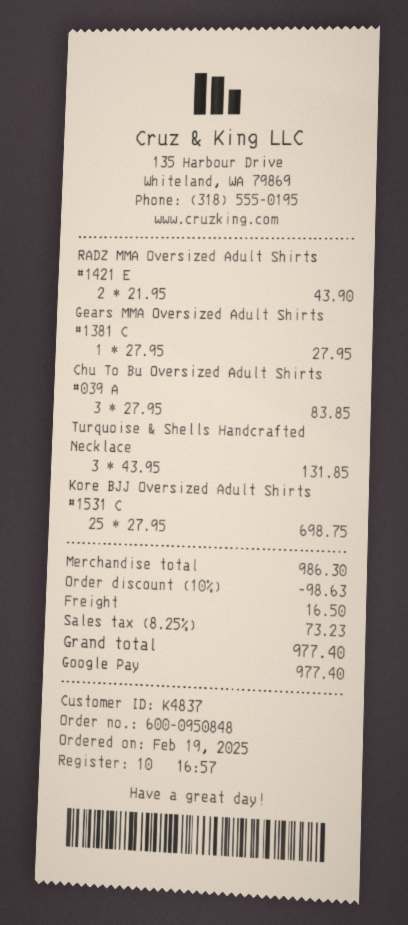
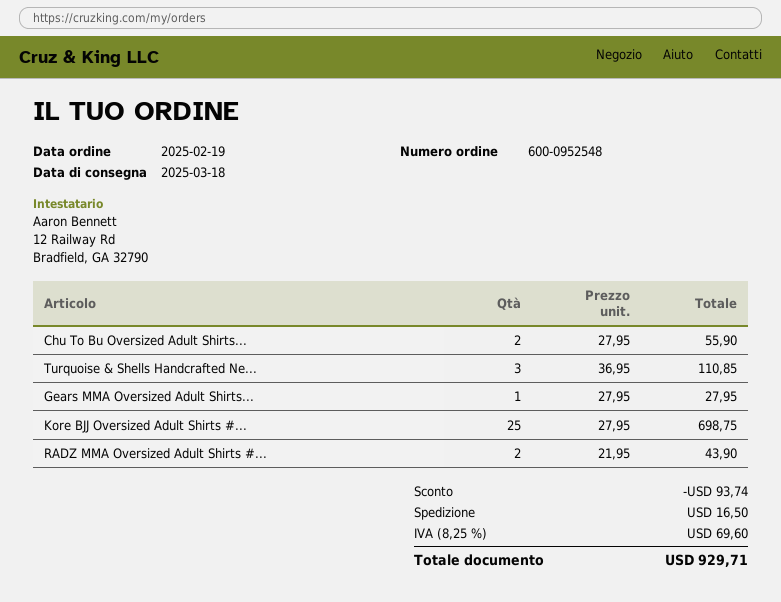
order number: 600-0950848 -> 600-0952548
Chu To Bu Oversized Adult Shirts #039 A: 3 x 27.95 = 83.85 -> 2 x 27.95 = 55.90
Turquoise & Shells Handcrafted Necklace: 3 x 43.95 = 131.85 -> 3 x 36.95 = 110.85
discount: 98.63 -> 93.74
tax: 8.25% = 73.23 -> 8.25% = 69.60
total: 977.40 -> 929.71

